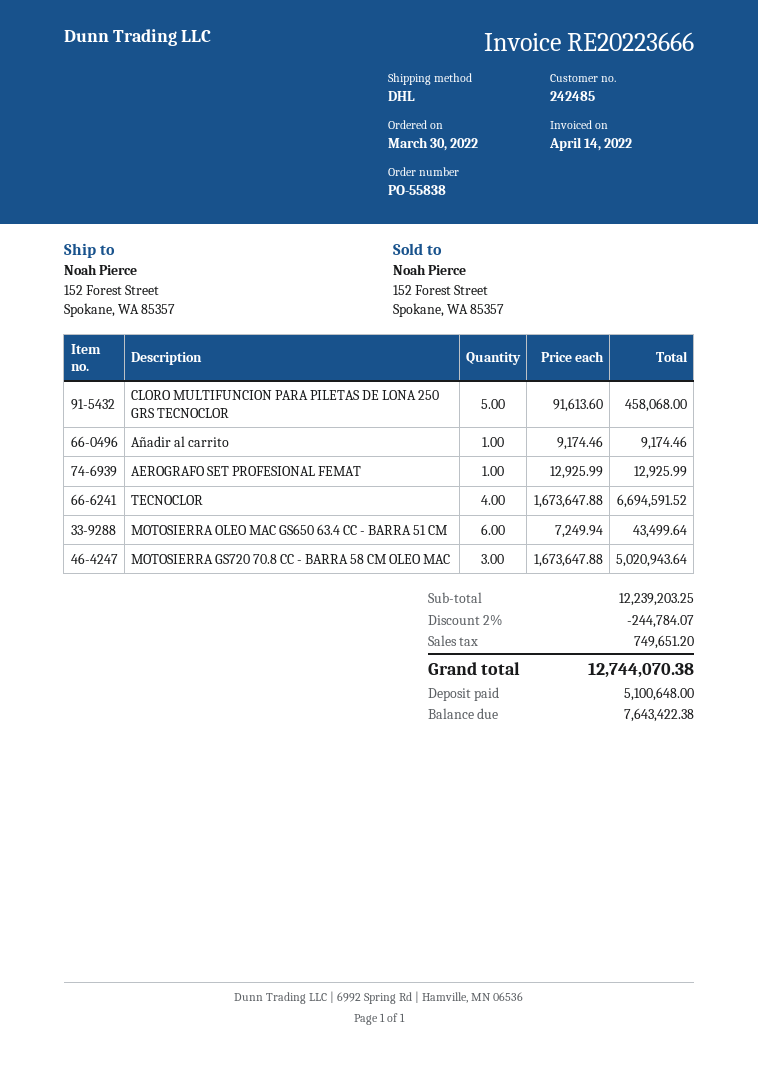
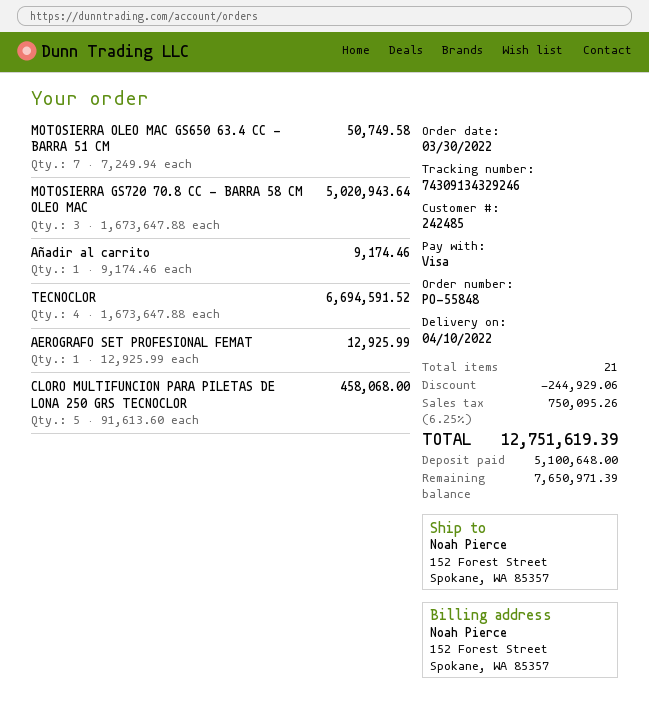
order number: PO-55838 -> PO-55848
MOTOSIERRA OLEO MAC GS650 63.4 CC - BARRA 51 CM: 6 x 7249.94 = 43499.64 -> 7 x 7249.94 = 50749.58
discount: 244784.07 -> 244929.06
tax: 749651.20 -> 750095.26
total: 12744070.38 -> 12751619.39
balance: 7643422.38 -> 7650971.39

